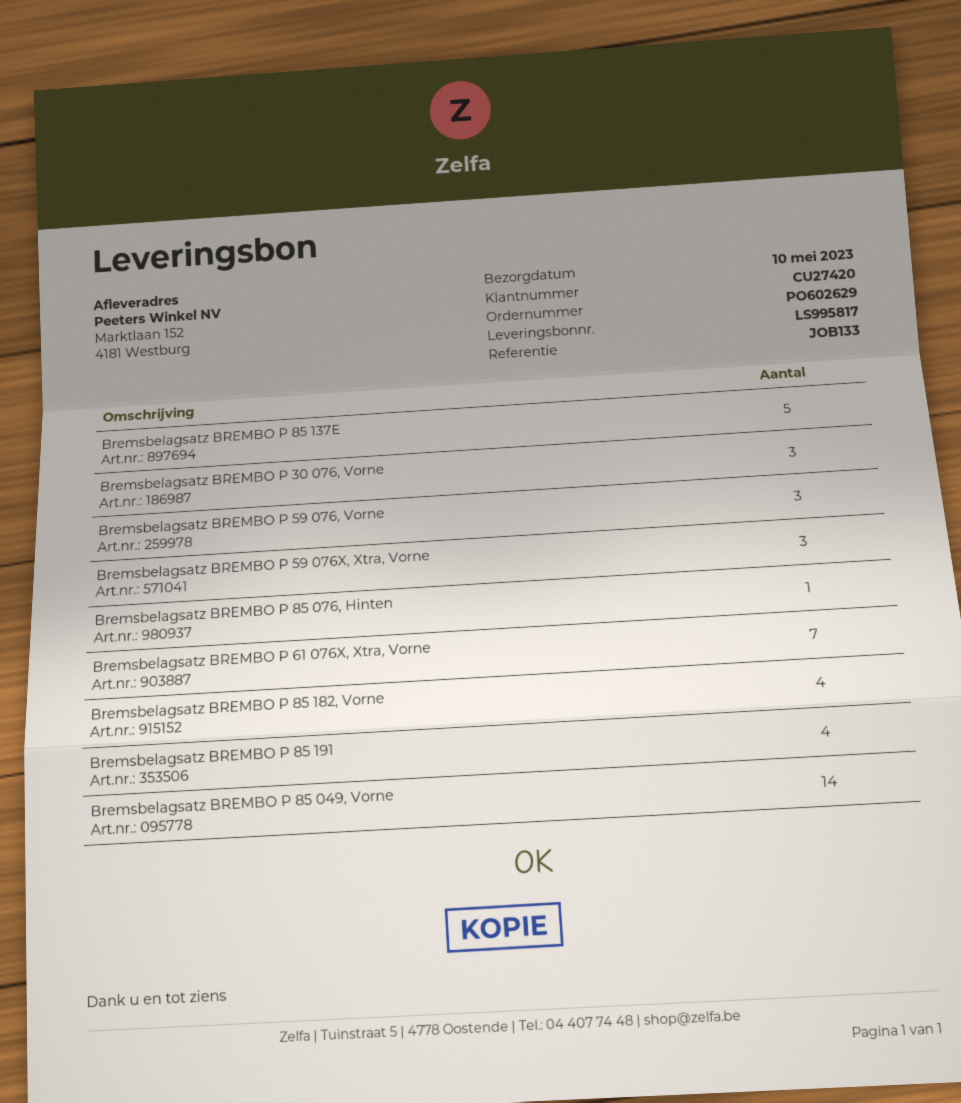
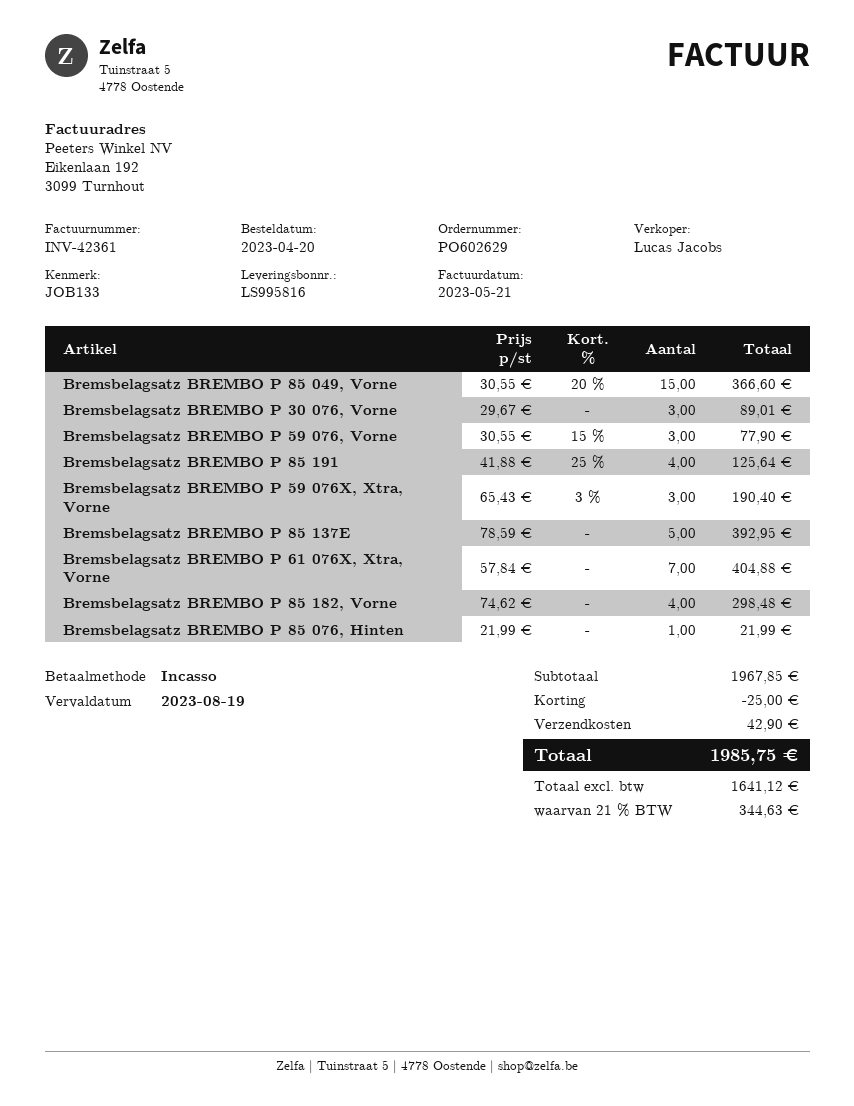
delivery note number: LS995817 -> LS995816
Bremsbelagsatz BREMBO P 85 049, Vorne: 14 -> 15

